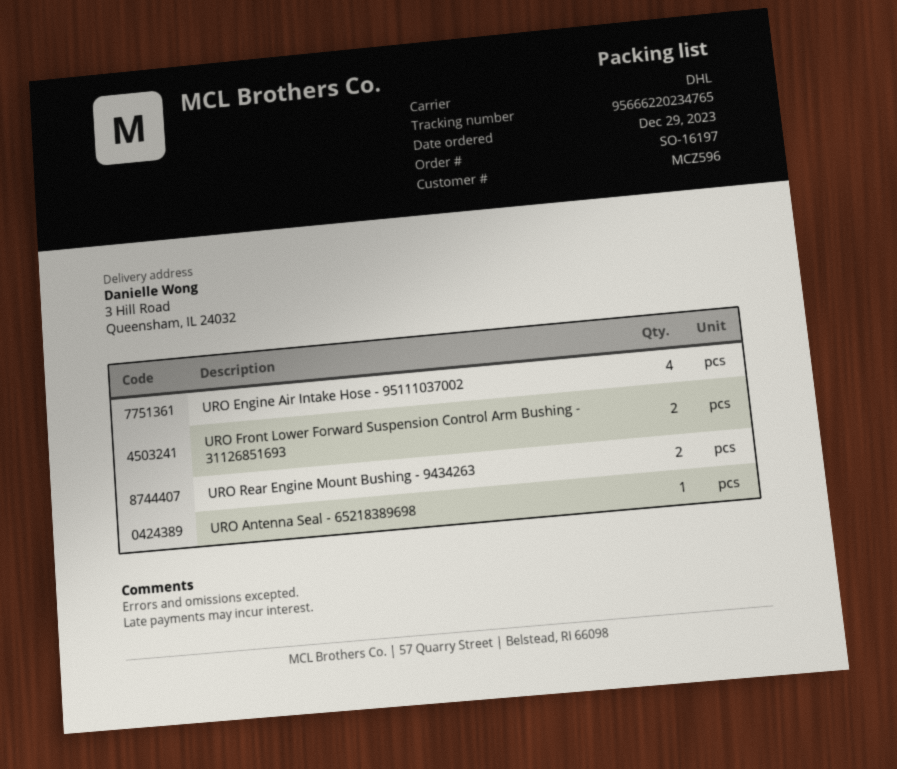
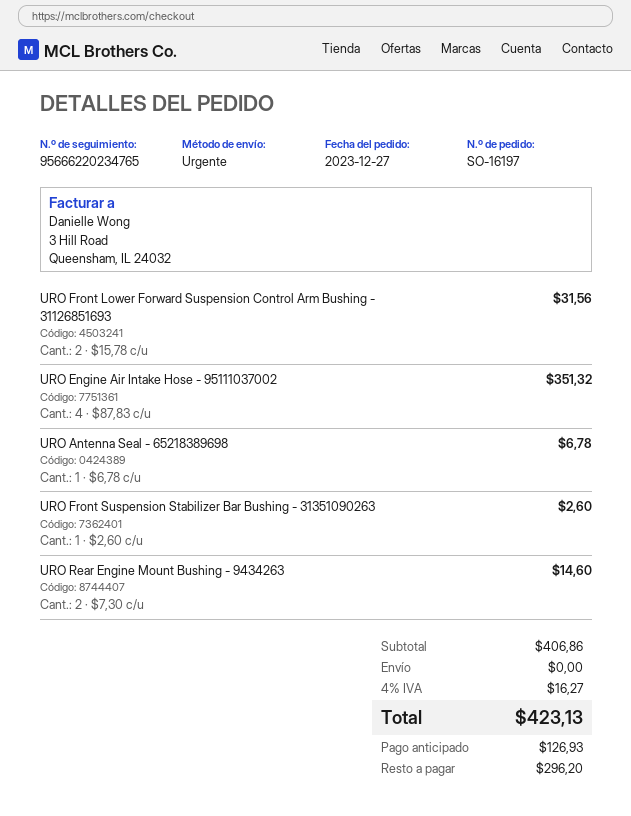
order date: 2023-12-29 -> 2023-12-27
shipping method: DHL -> express
URO Front Suspension Stabilizer Bar Bushing - 31351090263: none -> 1

